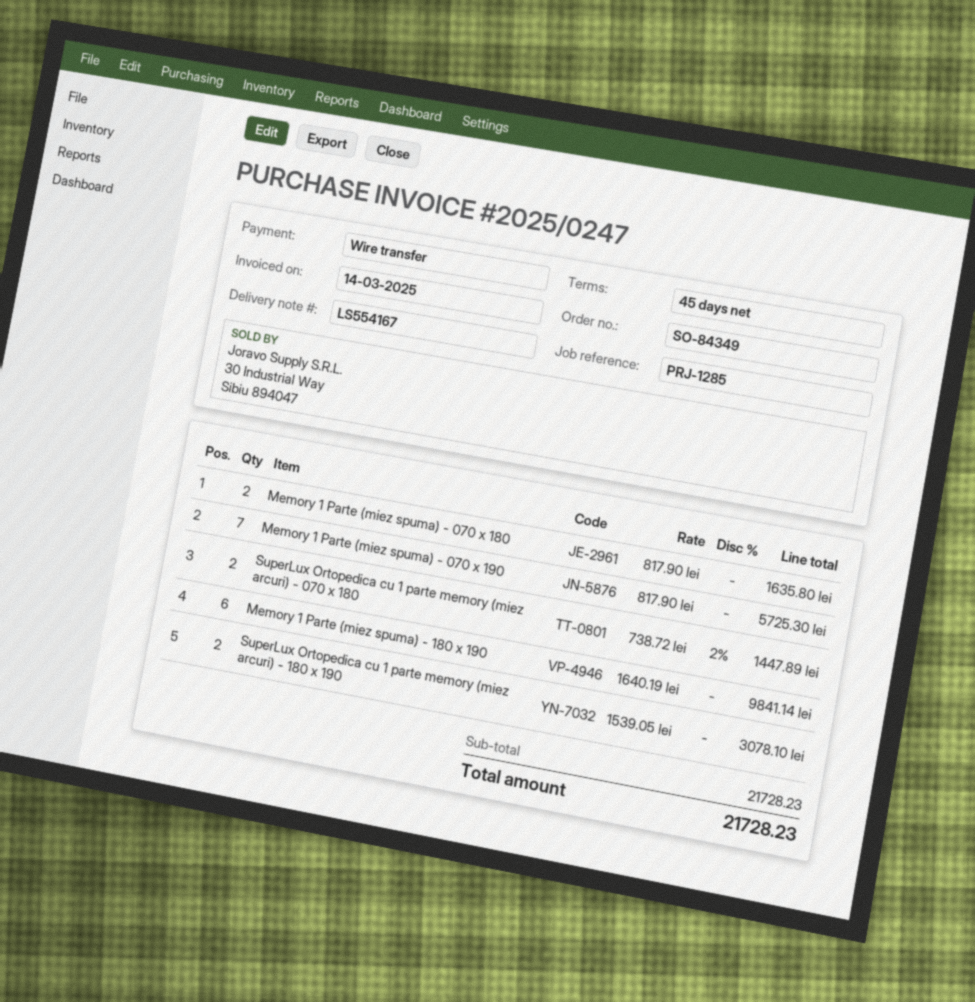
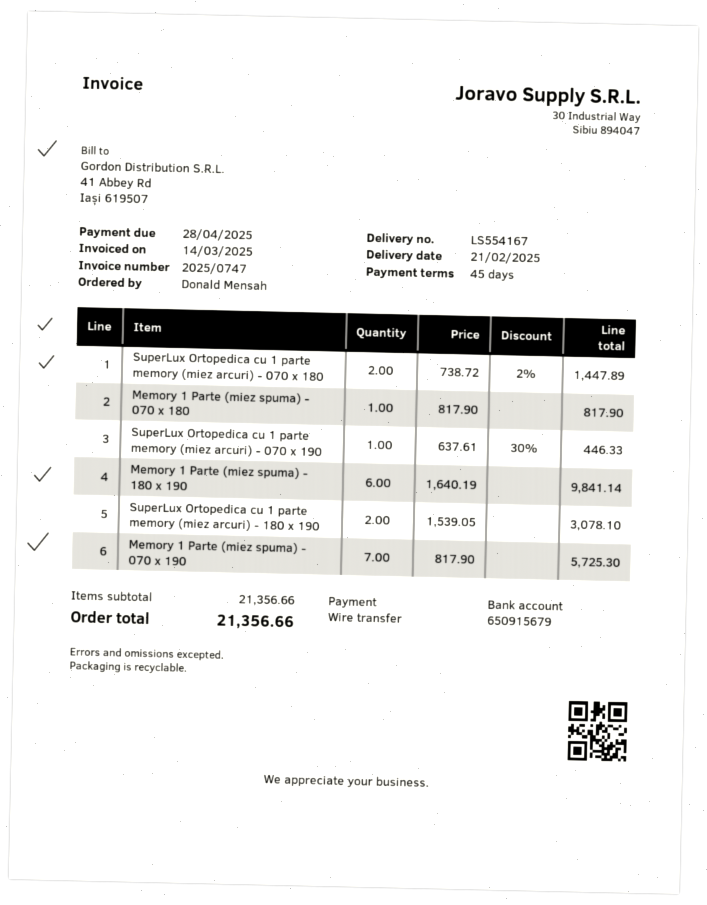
invoice number: 2025/0247 -> 2025/0747
Memory 1 Parte (miez spuma) - 070 x 180: 2 x 817.90 = 1635.80 -> 1 x 817.90 = 817.90
SuperLux Ortopedica cu 1 parte memory (miez arcuri) - 070 x 190: none -> 1 x 637.61 - 30% = 446.33
subtotal: 21728.23 -> 21356.66
total: 21728.23 -> 21356.66

